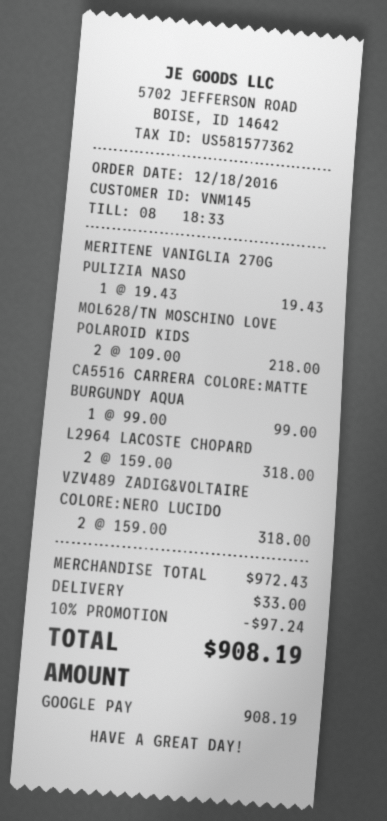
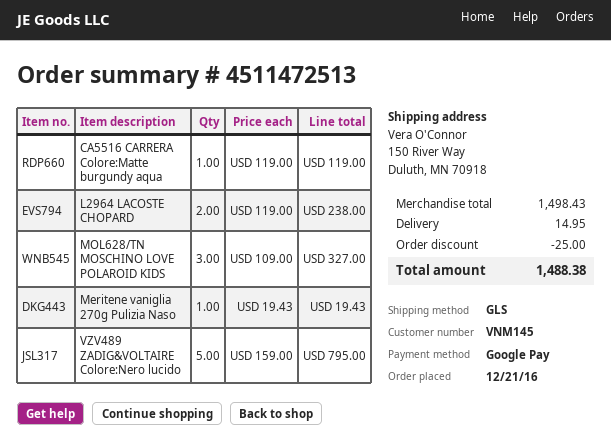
order date: 2016-12-18 -> 2016-12-21
MOL628/TN MOSCHINO LOVE POLAROID KIDS: 2 x 109.00 = 218.00 -> 3 x 109.00 = 327.00
CA5516 CARRERA COLORE:MATTE BURGUNDY AQUA: 1 x 99.00 = 99.00 -> 1 x 119.00 = 119.00
L2964 LACOSTE CHOPARD: 2 x 159.00 = 318.00 -> 2 x 119.00 = 238.00
VZV489 ZADIG&VOLTAIRE COLORE:NERO LUCIDO: 2 x 159.00 = 318.00 -> 5 x 159.00 = 795.00
subtotal: 972.43 -> 1498.43
discount: 97.24 -> 25.00
shipping: 33.00 -> 14.95
total: 908.19 -> 1488.38

